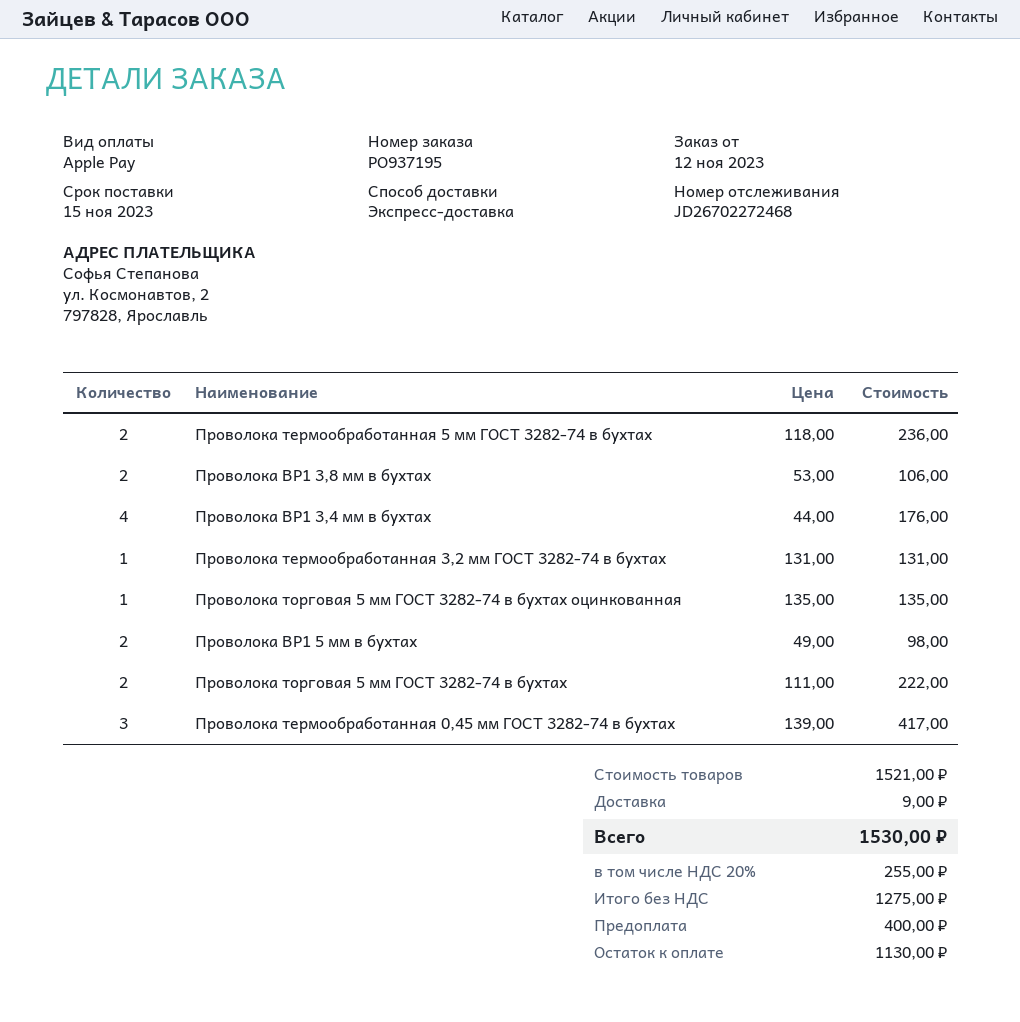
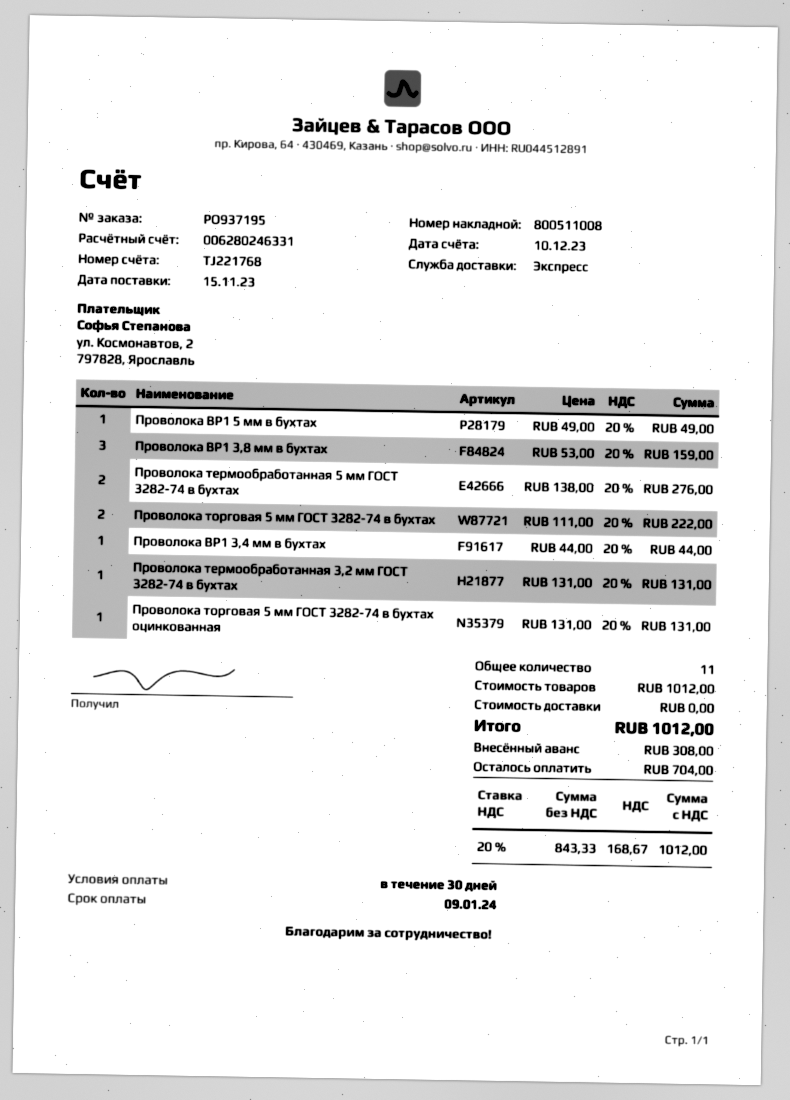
Проволока термообработанная 5 мм ГОСТ 3282-74 в бухтах: 2 x 118.00 = 236.00 -> 2 x 138.00 = 276.00
Проволока ВР1 3,8 мм в бухтах: 2 x 53.00 = 106.00 -> 3 x 53.00 = 159.00
Проволока ВР1 3,4 мм в бухтах: 4 x 44.00 = 176.00 -> 1 x 44.00 = 44.00
Проволока торговая 5 мм ГОСТ 3282-74 в бухтах оцинкованная: 1 x 135.00 = 135.00 -> 1 x 131.00 = 131.00
Проволока ВР1 5 мм в бухтах: 2 x 49.00 = 98.00 -> 1 x 49.00 = 49.00
Проволока термообработанная 0,45 мм ГОСТ 3282-74 в бухтах: 3 x 139.00 = 417.00 -> none
subtotal: 1521.00 -> 1012.00
shipping: 9.00 -> 0.00
net: 1275.00 -> 843.33
tax: 20% = 255.00 -> 20% = 168.67
total: 1530.00 -> 1012.00
deposit: 400.00 -> 308.00
balance: 1130.00 -> 704.00

